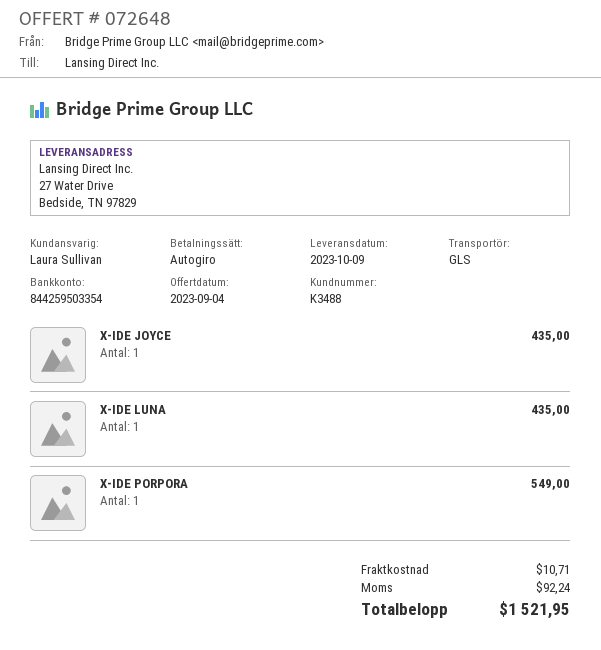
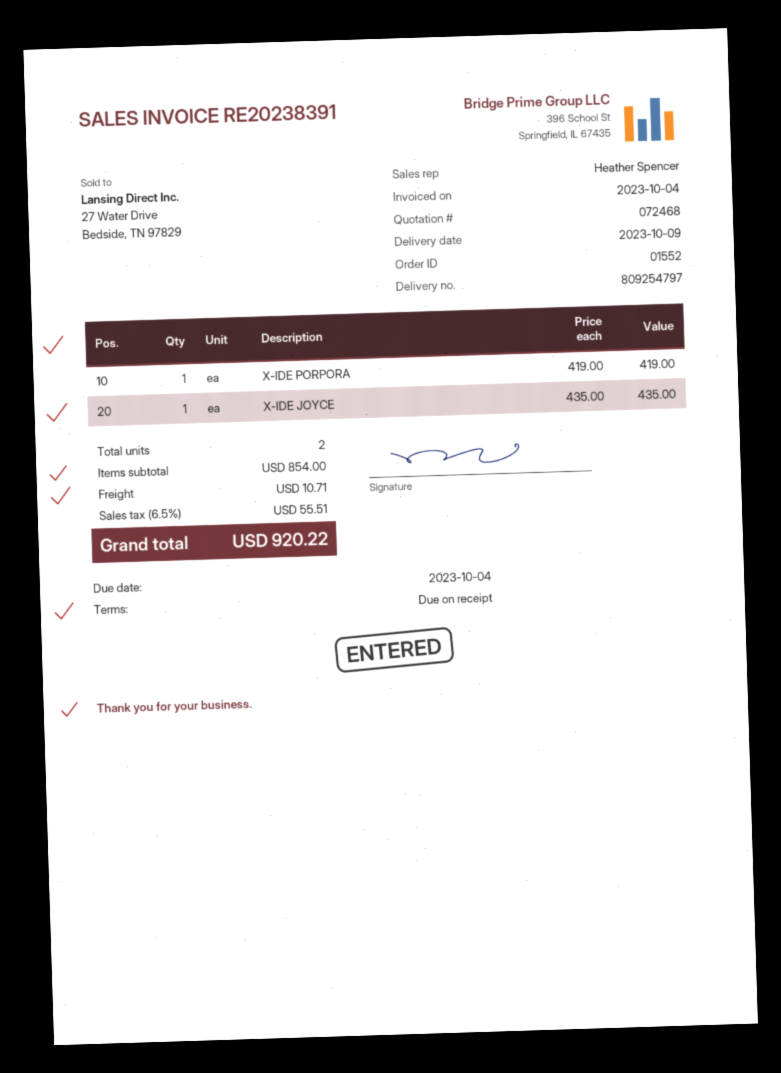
quote number: 072648 -> 072468
sales rep: Laura Sullivan -> Heather Spencer
X-IDE LUNA: 1 for 435.00 -> none
X-IDE PORPORA: 1 for 549.00 -> 1 for 419.00
tax: 92.24 -> 55.51
total: 1521.95 -> 920.22

